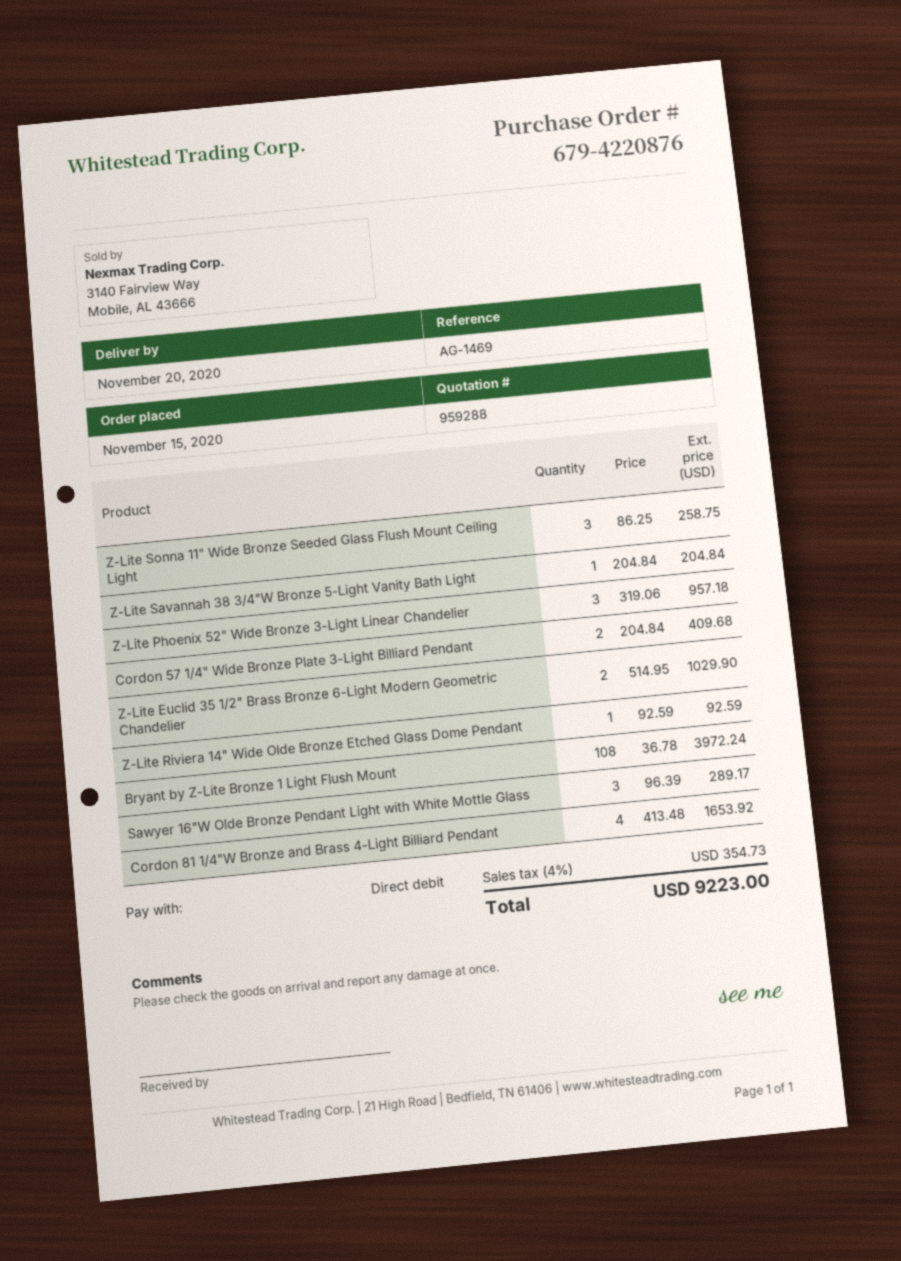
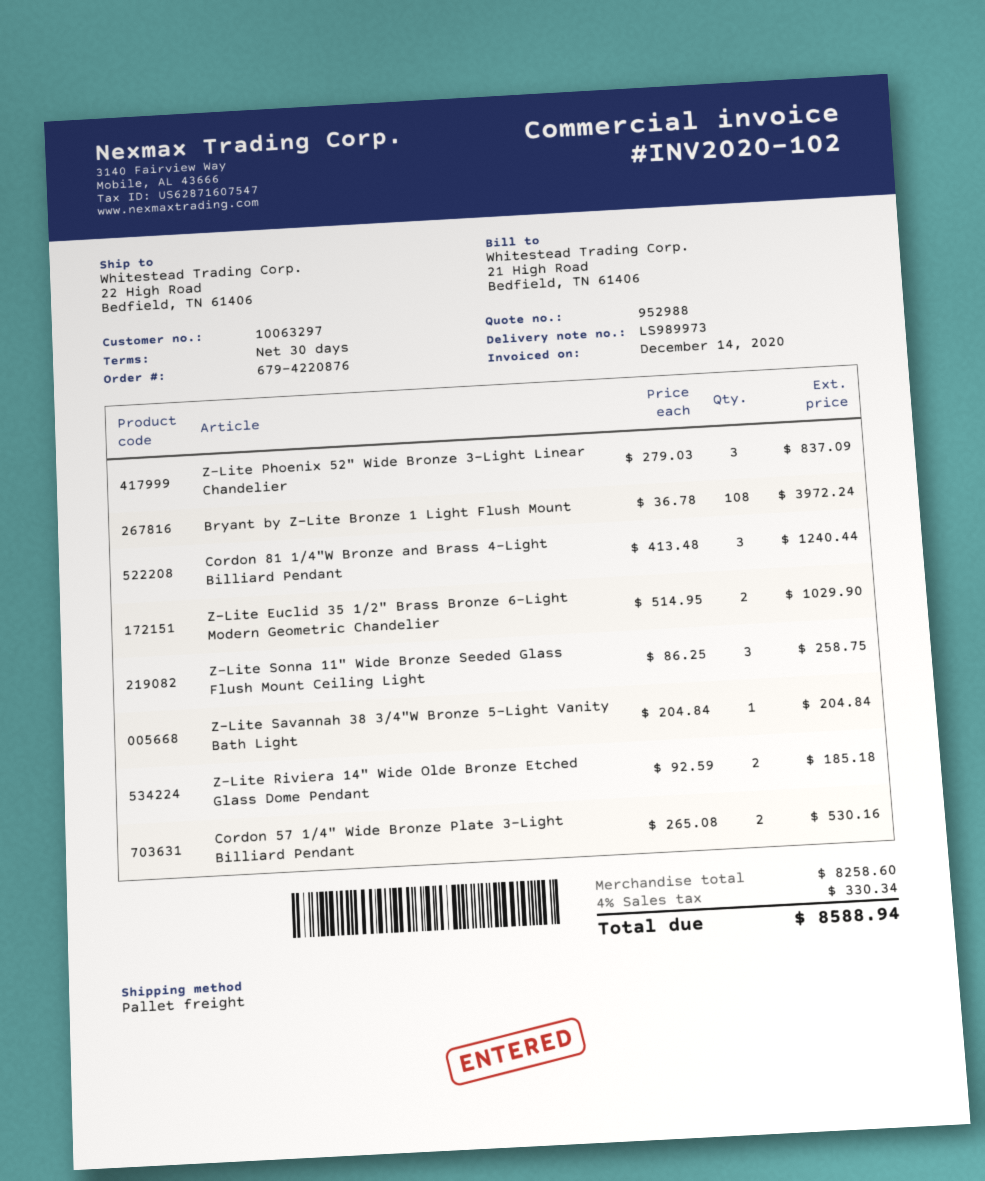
quote number: 959288 -> 952988
Z-Lite Phoenix 52" Wide Bronze 3-Light Linear Chandelier: 3 x 319.06 = 957.18 -> 3 x 279.03 = 837.09
Cordon 57 1/4" Wide Bronze Plate 3-Light Billiard Pendant: 2 x 204.84 = 409.68 -> 2 x 265.08 = 530.16
Z-Lite Riviera 14" Wide Olde Bronze Etched Glass Dome Pendant: 1 x 92.59 = 92.59 -> 2 x 92.59 = 185.18
Sawyer 16"W Olde Bronze Pendant Light with White Mottle Glass: 3 x 96.39 = 289.17 -> none
Cordon 81 1/4"W Bronze and Brass 4-Light Billiard Pendant: 4 x 413.48 = 1653.92 -> 3 x 413.48 = 1240.44
tax: 4% = 354.73 -> 4% = 330.34
total: 9223.00 -> 8588.94

